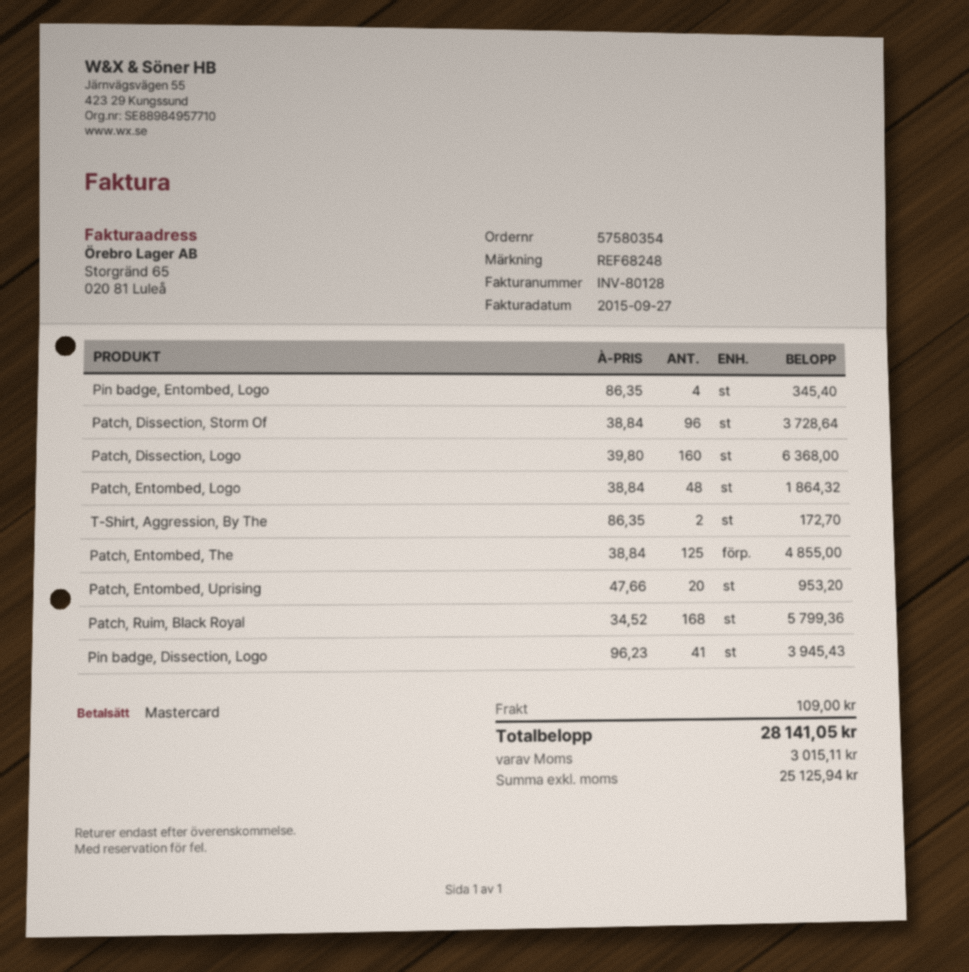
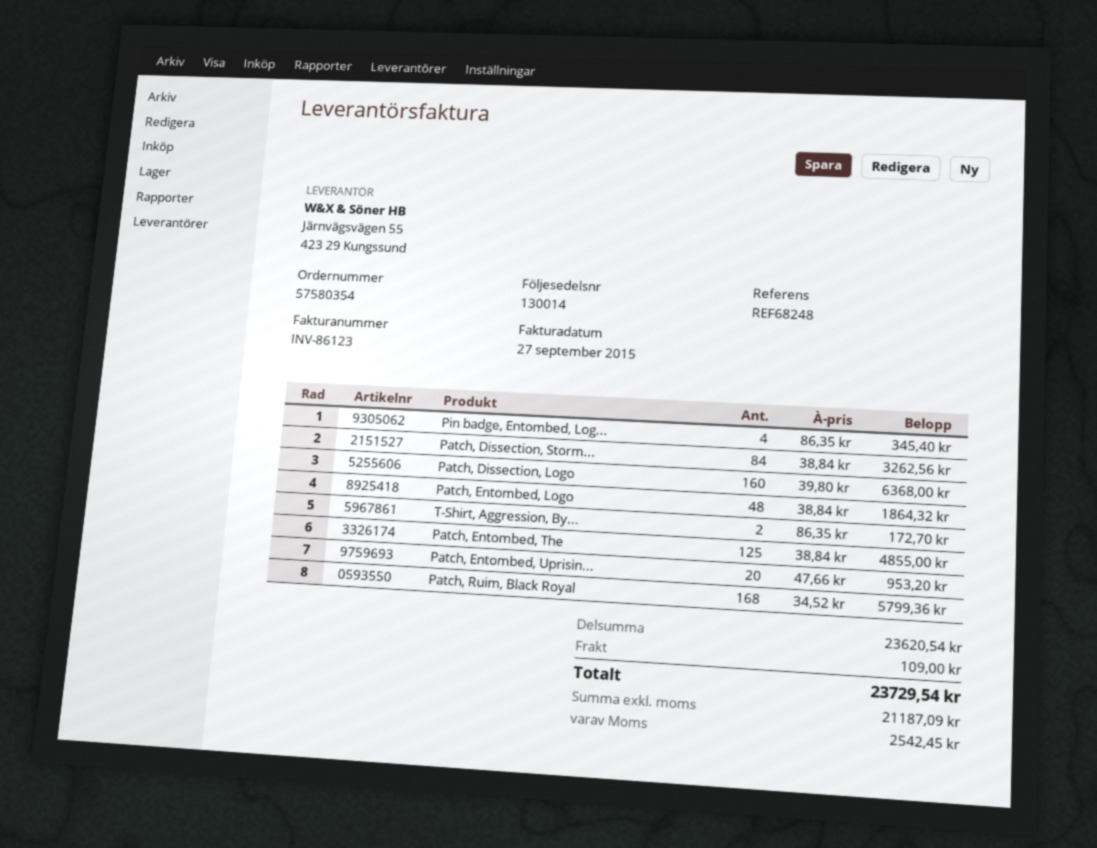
invoice number: INV-80128 -> INV-86123
Patch, Dissection, Storm Of: 96 x 38.84 = 3728.64 -> 84 x 38.84 = 3262.56
Pin badge, Dissection, Logo: 41 x 96.23 = 3945.43 -> none
net: 25125.94 -> 21187.09
tax: 3015.11 -> 2542.45
total: 28141.05 -> 23729.54

